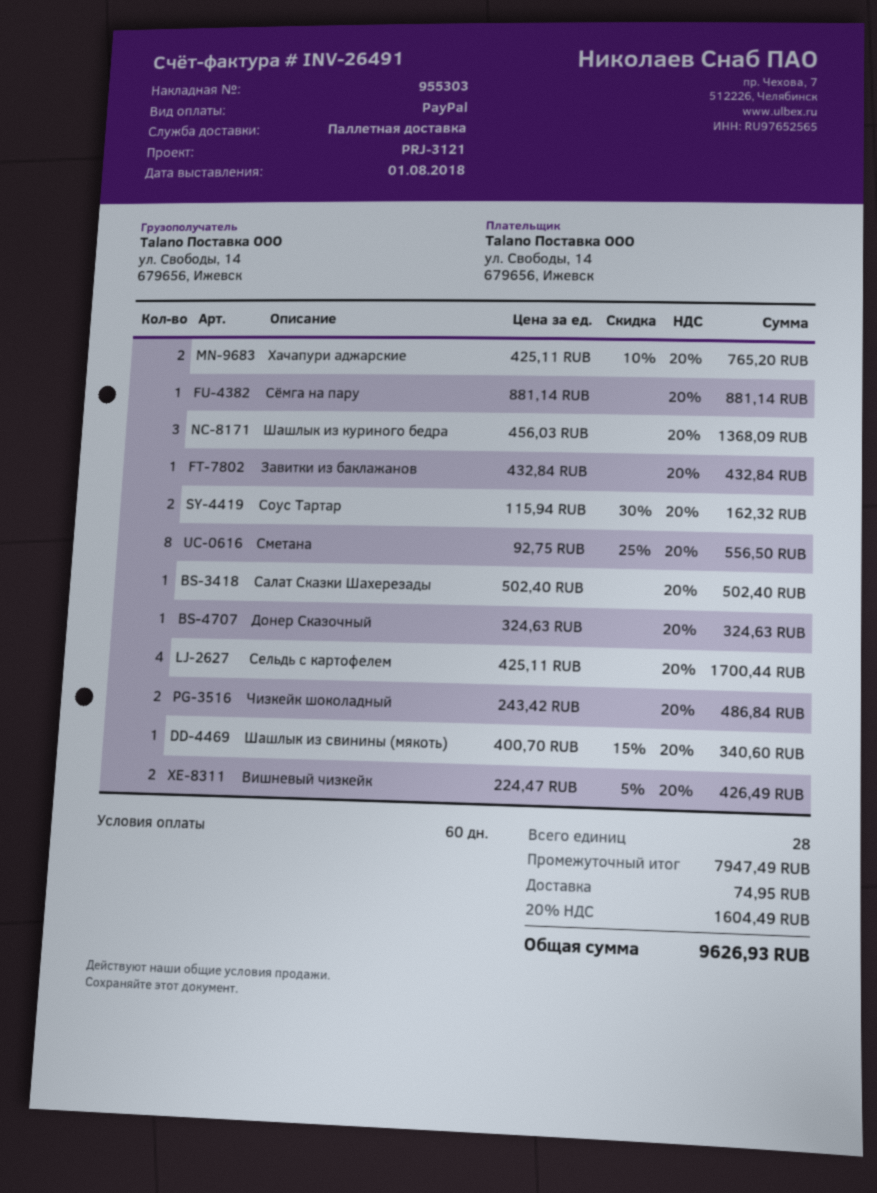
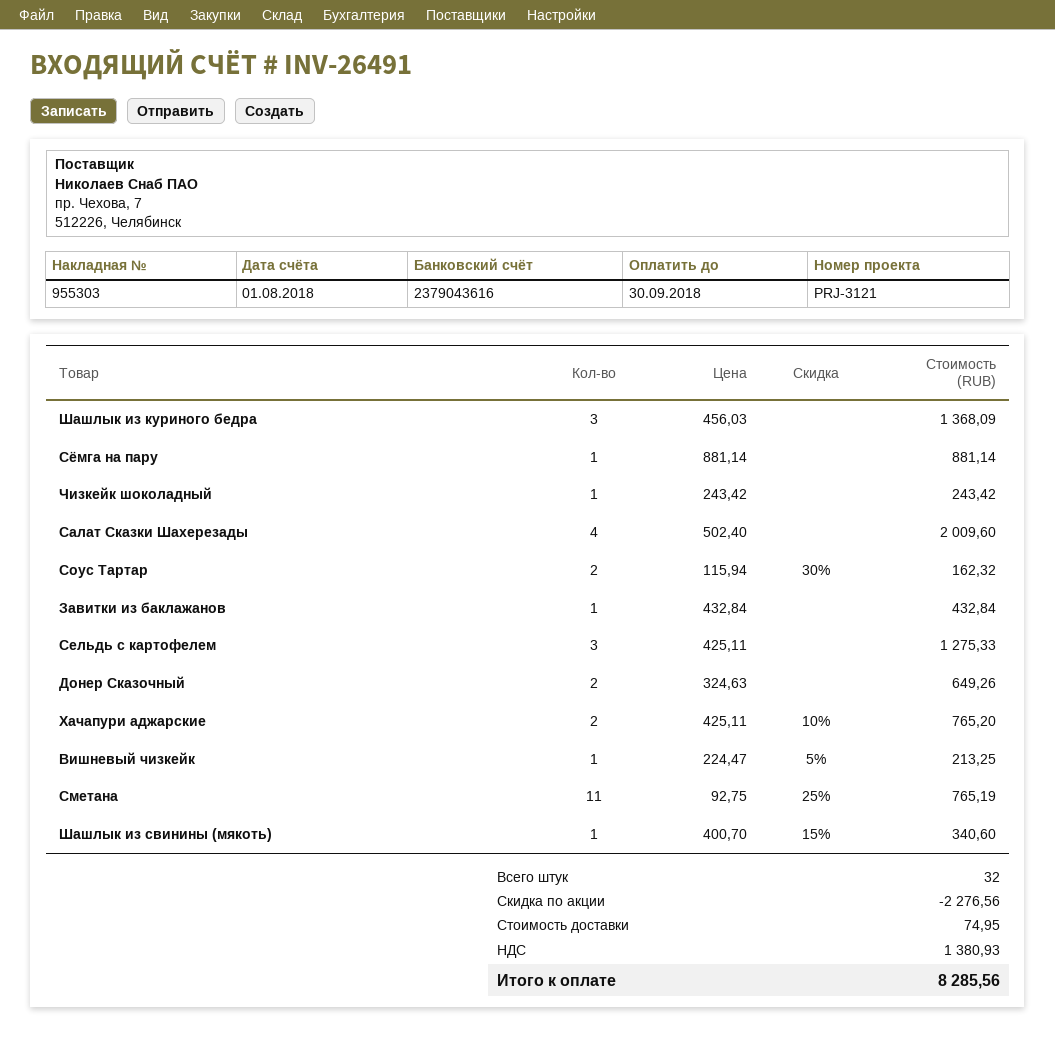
Сметана: 8 x 92.75 - 25% = 556.50 -> 11 x 92.75 - 25% = 765.19
Салат Сказки Шахерезады: 1 x 502.40 = 502.40 -> 4 x 502.40 = 2009.60
Донер Сказочный: 1 x 324.63 = 324.63 -> 2 x 324.63 = 649.26
Сельдь с картофелем: 4 x 425.11 = 1700.44 -> 3 x 425.11 = 1275.33
Чизкейк шоколадный: 2 x 243.42 = 486.84 -> 1 x 243.42 = 243.42
Вишневый чизкейк: 2 x 224.47 - 5% = 426.49 -> 1 x 224.47 - 5% = 213.25
total quantity: 28 -> 32
discount: none -> 2276.56
tax: 1604.49 -> 1380.93
total: 9626.93 -> 8285.56

